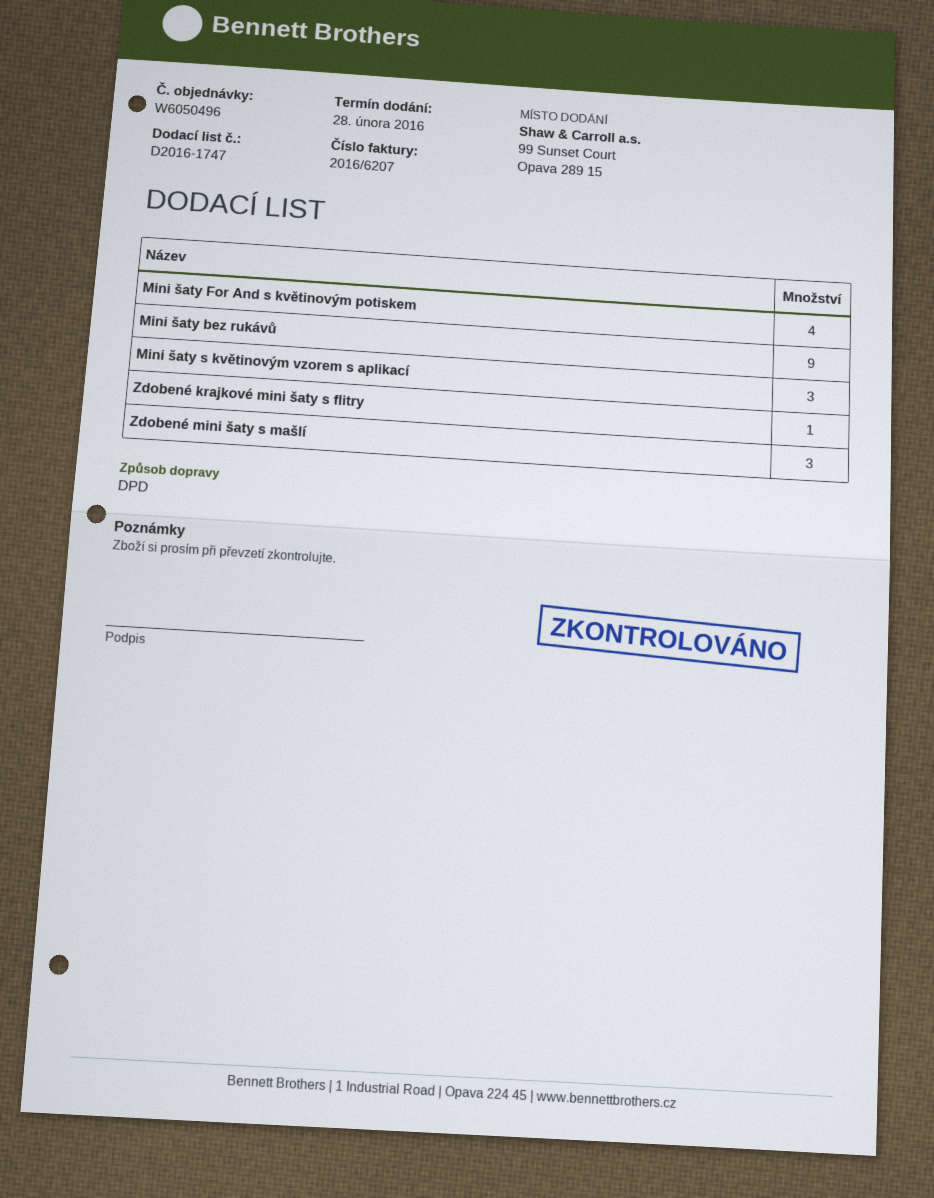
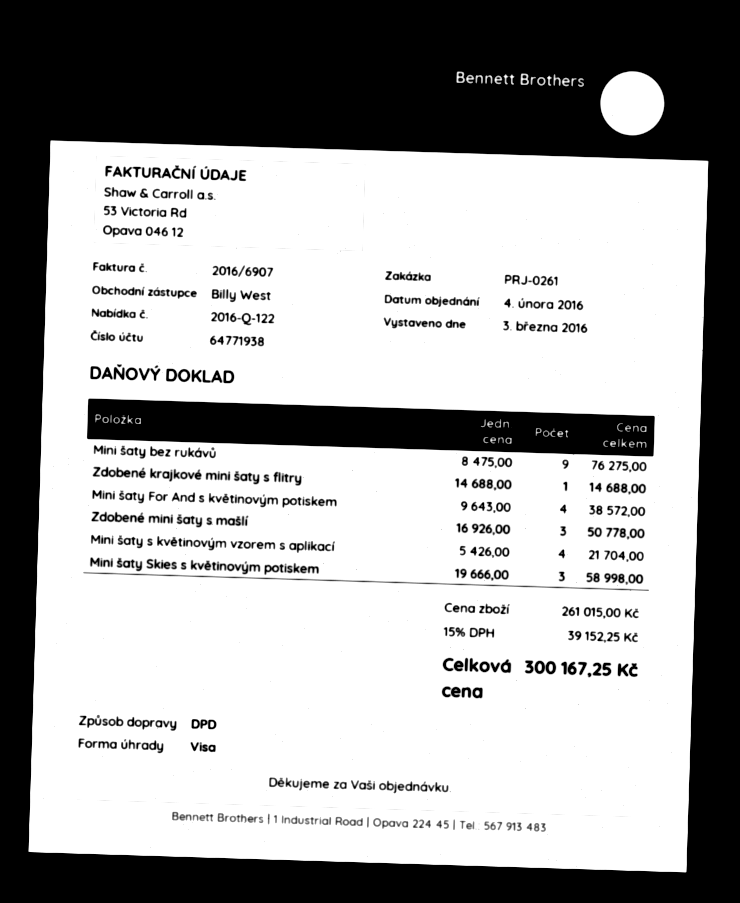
invoice number: 2016/6207 -> 2016/6907
Mini šaty s květinovým vzorem s aplikací: 3 -> 4
Mini šaty Skies s květinovým potiskem: none -> 3

